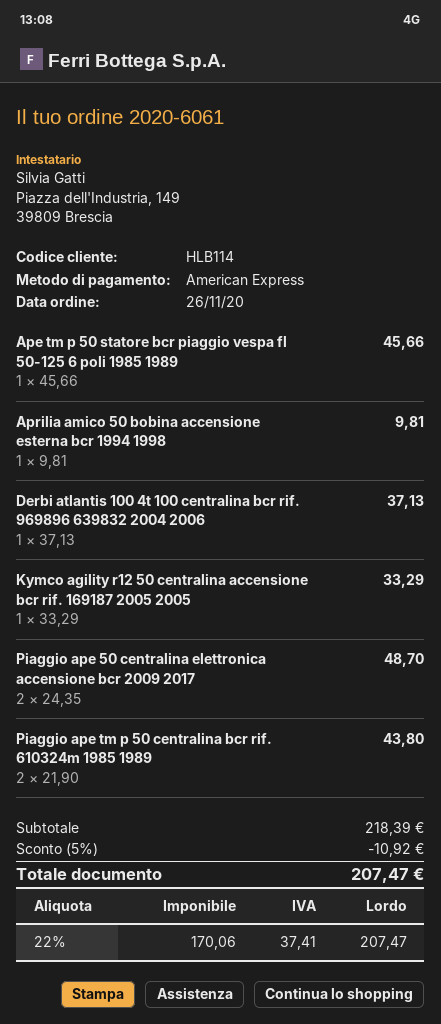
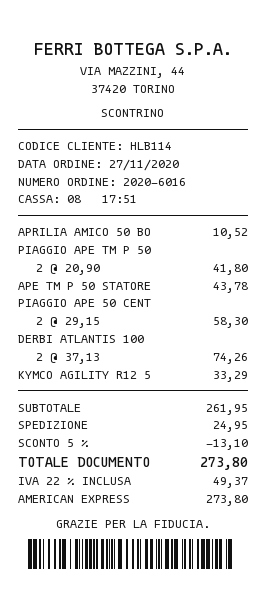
order number: 2020-6061 -> 2020-6016
order date: 2020-11-26 -> 2020-11-27
Ape tm p 50 statore bcr piaggio vespa fl 50-125 6 poli 1985 1989: 1 x 45.66 = 45.66 -> 1 x 43.78 = 43.78
Aprilia amico 50 bobina accensione esterna bcr 1994 1998: 1 x 9.81 = 9.81 -> 1 x 10.52 = 10.52
Derbi atlantis 100 4t 100 centralina bcr rif. 969896 639832 2004 2006: 1 x 37.13 = 37.13 -> 2 x 37.13 = 74.26
Piaggio ape 50 centralina elettronica accensione bcr 2009 2017: 2 x 24.35 = 48.70 -> 2 x 29.15 = 58.30
Piaggio ape tm p 50 centralina bcr rif. 610324m 1985 1989: 2 x 21.90 = 43.80 -> 2 x 20.90 = 41.80
subtotal: 218.39 -> 261.95
discount: 5% = 10.92 -> 5% = 13.10
shipping: none -> 24.95
tax: 22% = 37.41 -> 22% = 49.37
total: 207.47 -> 273.80

